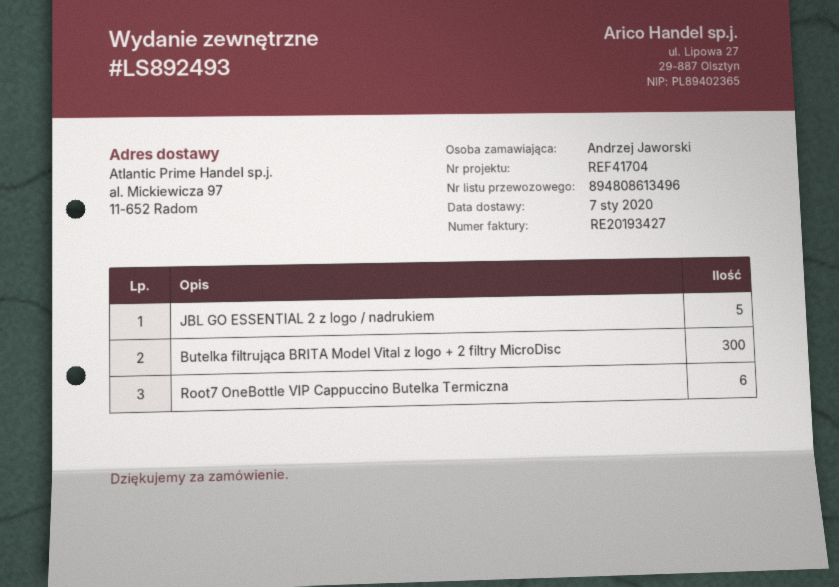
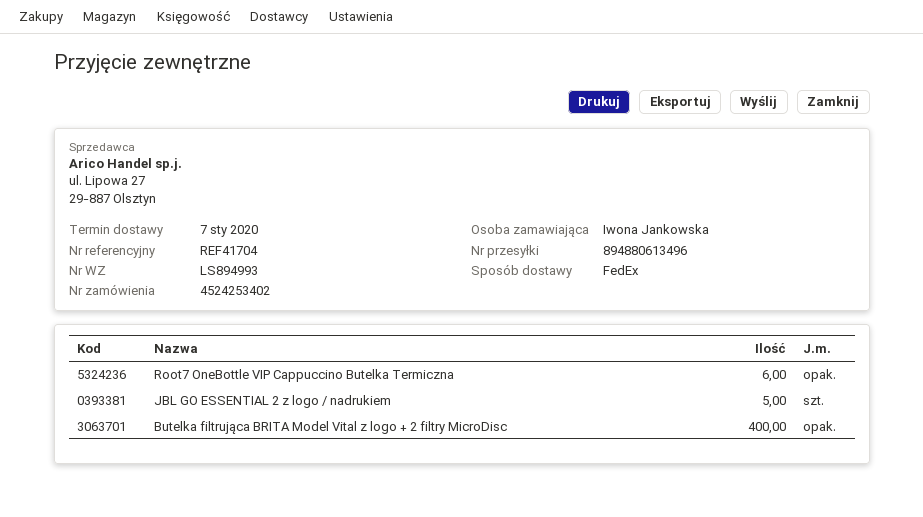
delivery note number: LS892493 -> LS894993
ordered by: Andrzej Jaworski -> Iwona Jankowska
tracking number: 894808613496 -> 894880613496
Butelka filtrująca BRITA Model Vital z logo + 2 filtry MicroDisc: 300 -> 400

